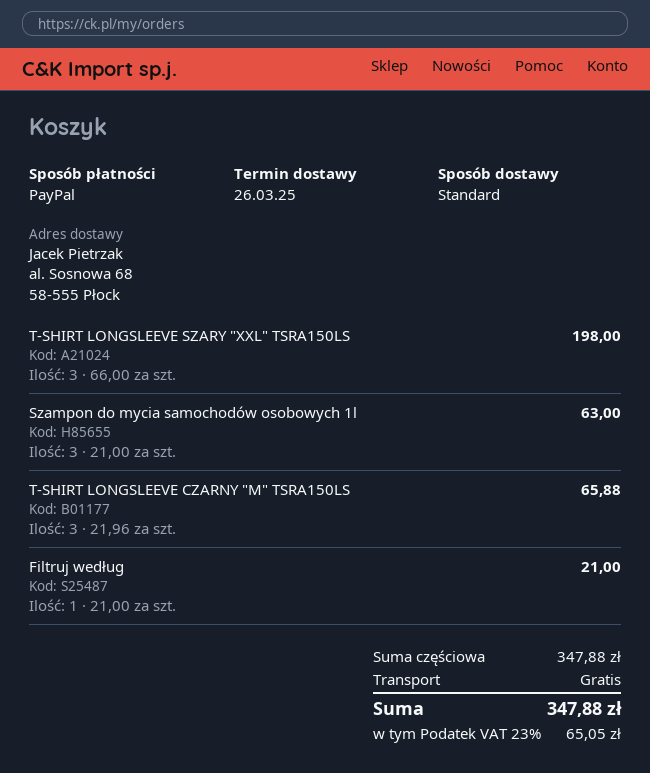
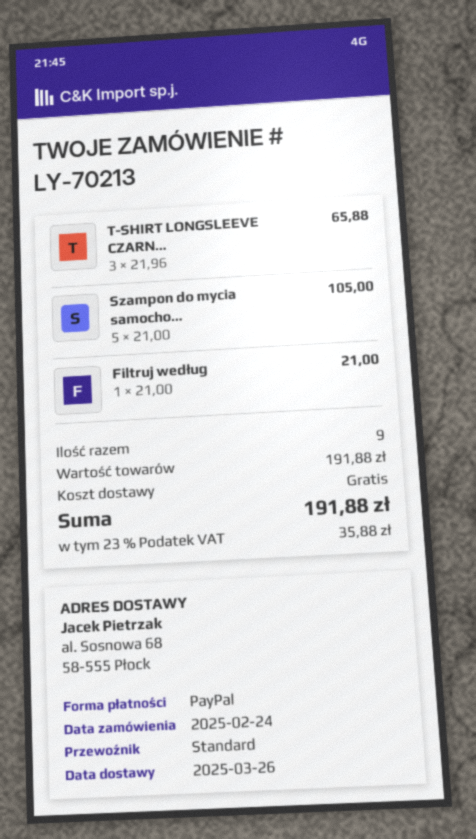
T-SHIRT LONGSLEEVE SZARY "XXL" TSRA150LS: 3 x 66.00 = 198.00 -> none
Szampon do mycia samochodów osobowych 1l: 3 x 21.00 = 63.00 -> 5 x 21.00 = 105.00
subtotal: 347.88 -> 191.88
tax: 23% = 65.05 -> 23% = 35.88
total: 347.88 -> 191.88

